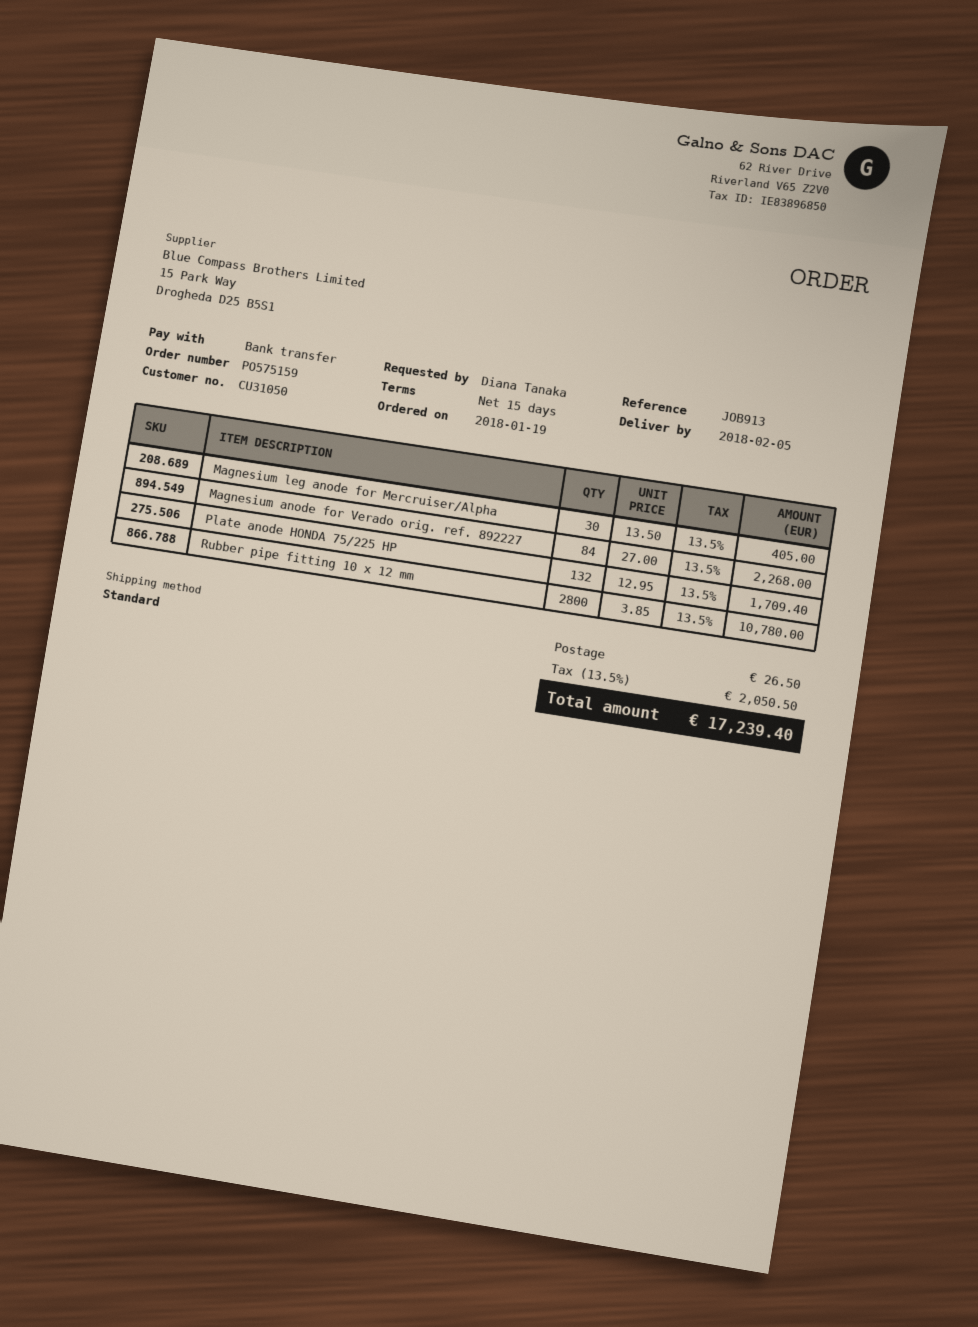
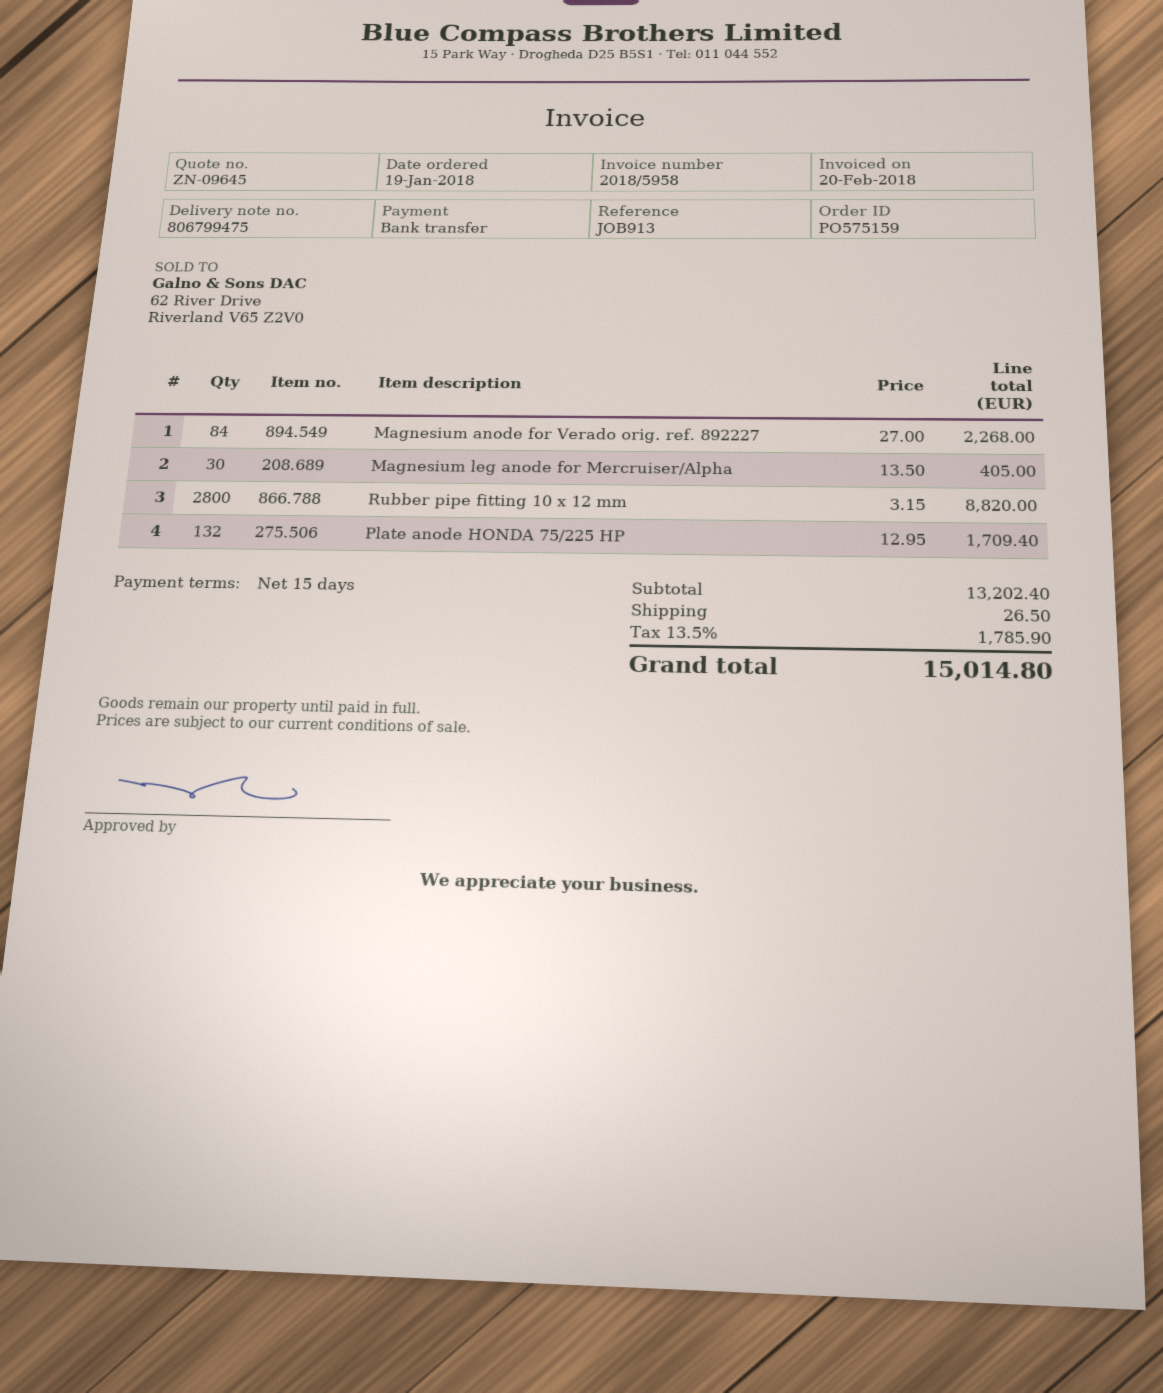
Rubber pipe fitting 10 x 12 mm: 2800 x 3.85 = 10780.00 -> 2800 x 3.15 = 8820.00
tax: 13.5% = 2050.50 -> 13.5% = 1785.90
total: 17239.40 -> 15014.80

